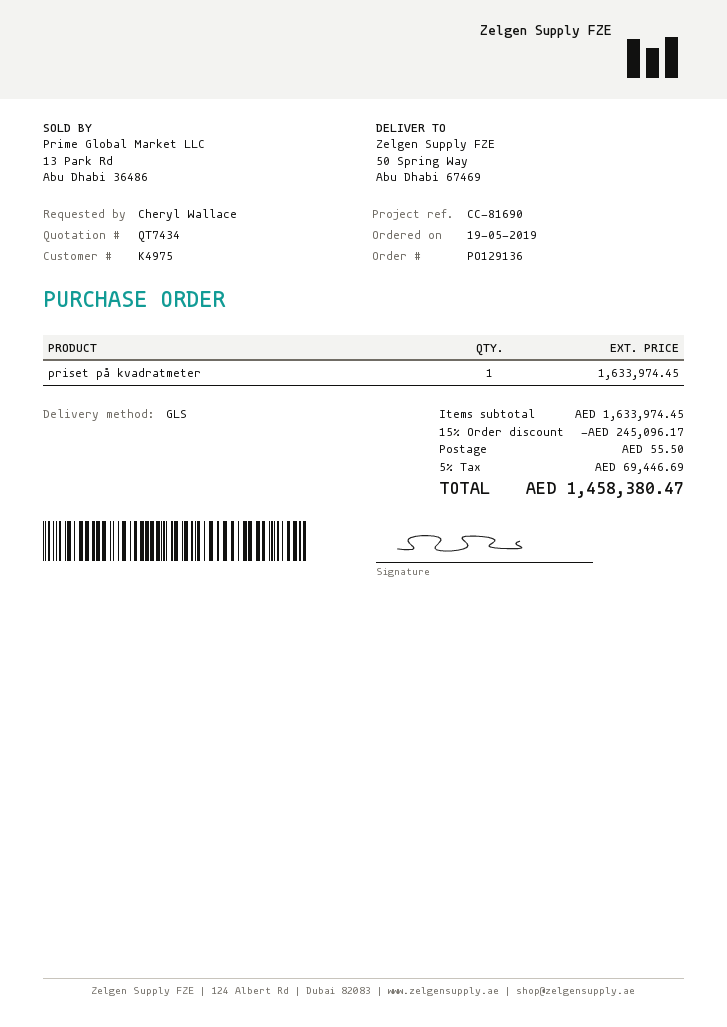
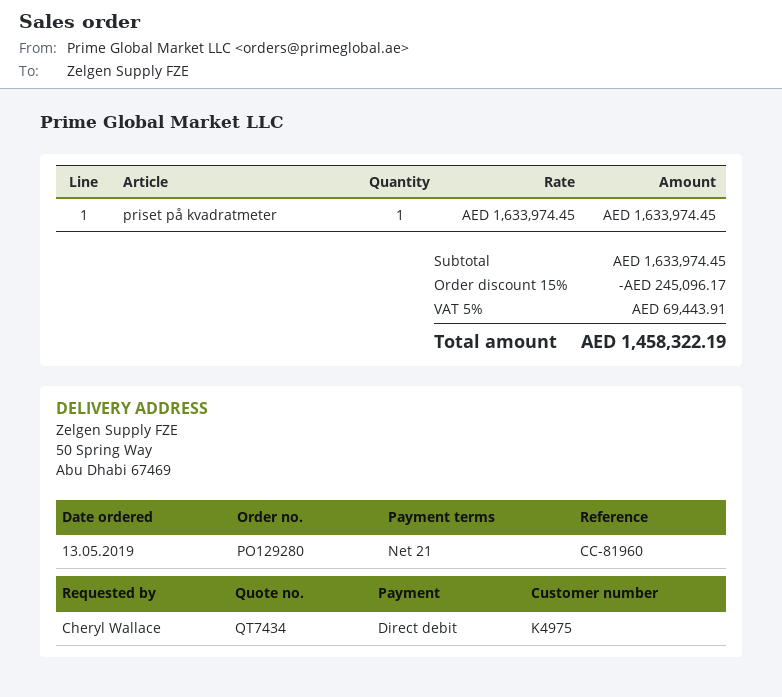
order number: PO129136 -> PO129280
order date: 2019-05-19 -> 2019-05-13
reference: CC-81690 -> CC-81960
shipping: 55.50 -> none
tax: 5% = 69446.69 -> 5% = 69443.91
total: 1458380.47 -> 1458322.19

